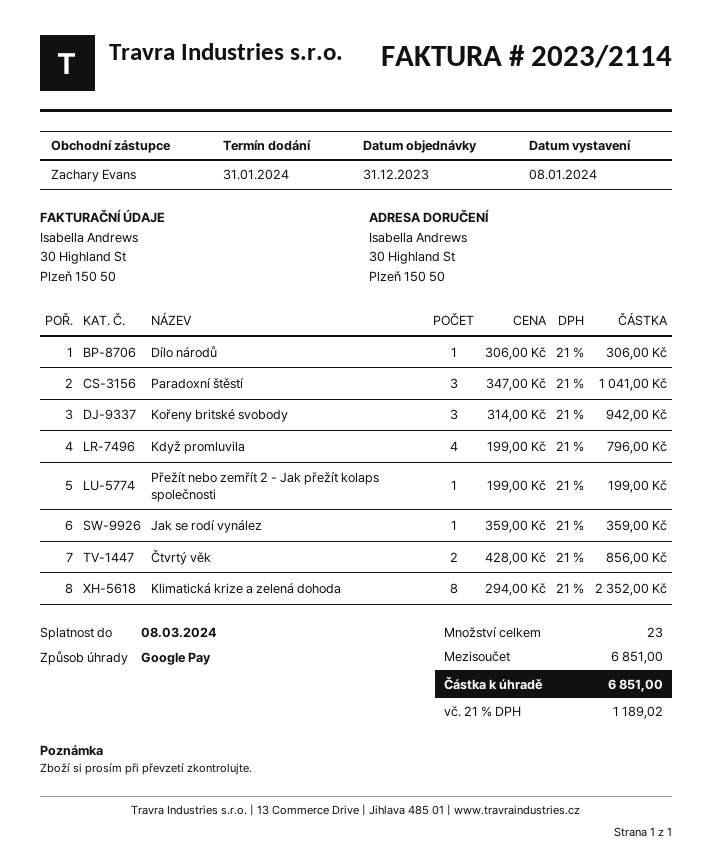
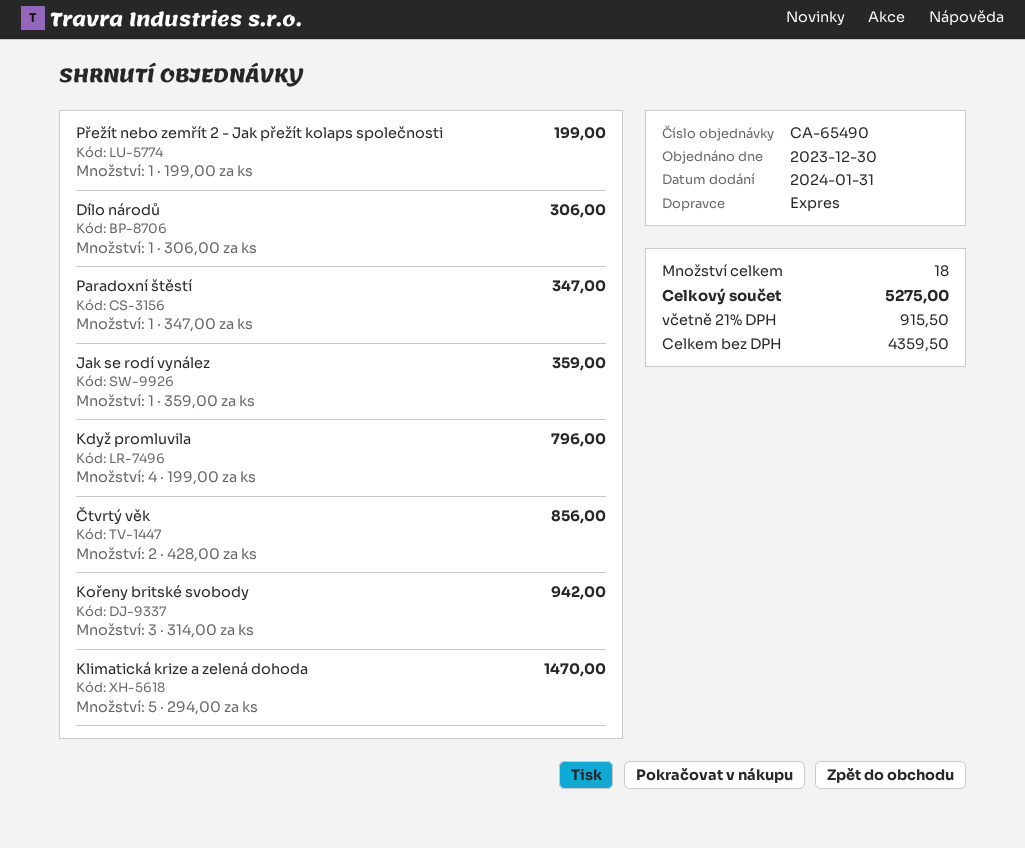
order date: 2023-12-31 -> 2023-12-30
Paradoxní štěstí: 3 x 347.00 = 1041.00 -> 1 x 347.00 = 347.00
Klimatická krize a zelená dohoda: 8 x 294.00 = 2352.00 -> 5 x 294.00 = 1470.00
total quantity: 23 -> 18
tax: 21% = 1189.02 -> 21% = 915.50
total: 6851.00 -> 5275.00

